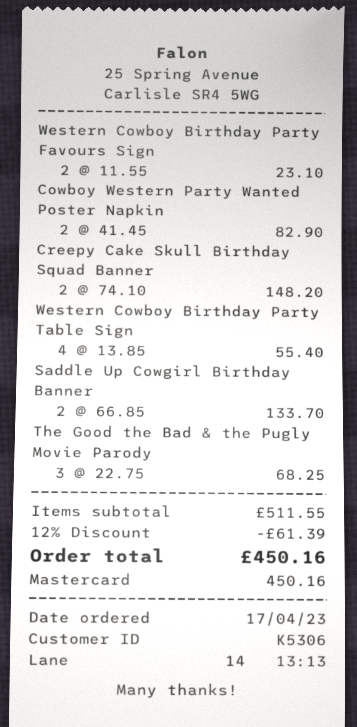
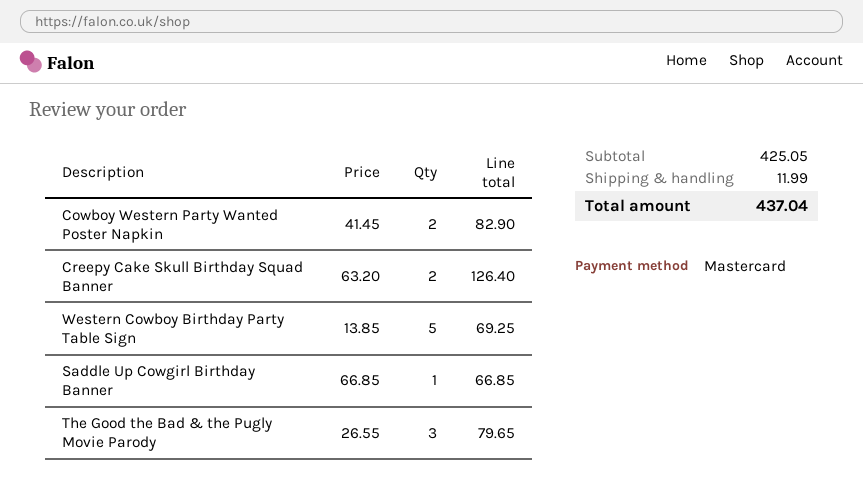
Western Cowboy Birthday Party Favours Sign: 2 x 11.55 = 23.10 -> none
Creepy Cake Skull Birthday Squad Banner: 2 x 74.10 = 148.20 -> 2 x 63.20 = 126.40
Western Cowboy Birthday Party Table Sign: 4 x 13.85 = 55.40 -> 5 x 13.85 = 69.25
Saddle Up Cowgirl Birthday Banner: 2 x 66.85 = 133.70 -> 1 x 66.85 = 66.85
The Good the Bad & the Pugly Movie Parody: 3 x 22.75 = 68.25 -> 3 x 26.55 = 79.65
subtotal: 511.55 -> 425.05
discount: 12% = 61.39 -> none
shipping: none -> 11.99
total: 450.16 -> 437.04

